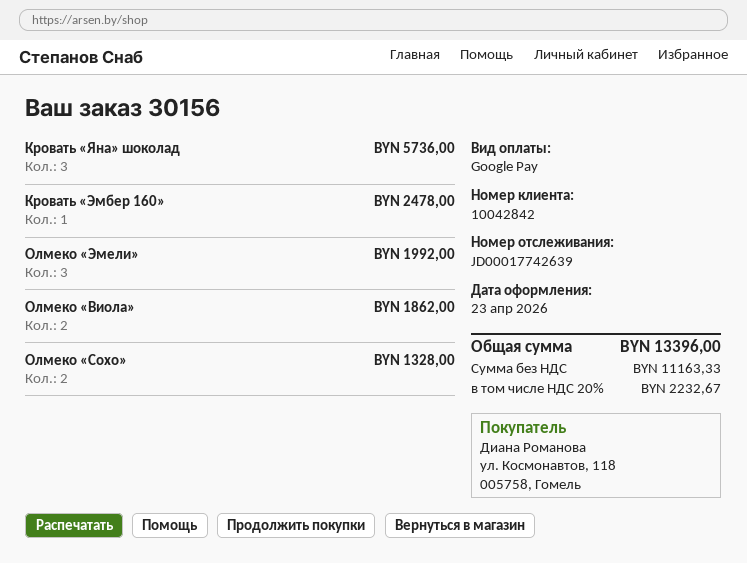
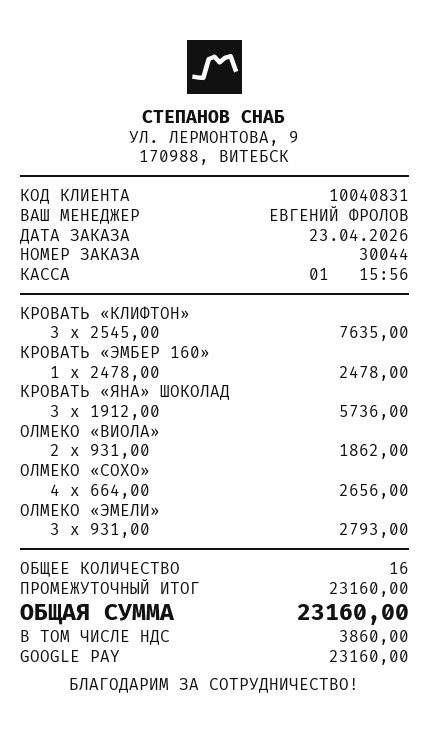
order number: 30156 -> 30044
customer number: 10042842 -> 10040831
Олмеко «Эмели»: 3 for 1992.00 -> 3 for 2793.00
Олмеко «Сохо»: 2 for 1328.00 -> 4 for 2656.00
КРОВАТЬ «КЛИФТОН»: none -> 3 for 7635.00
tax: 2232.67 -> 3860.00
total: 13396.00 -> 23160.00

